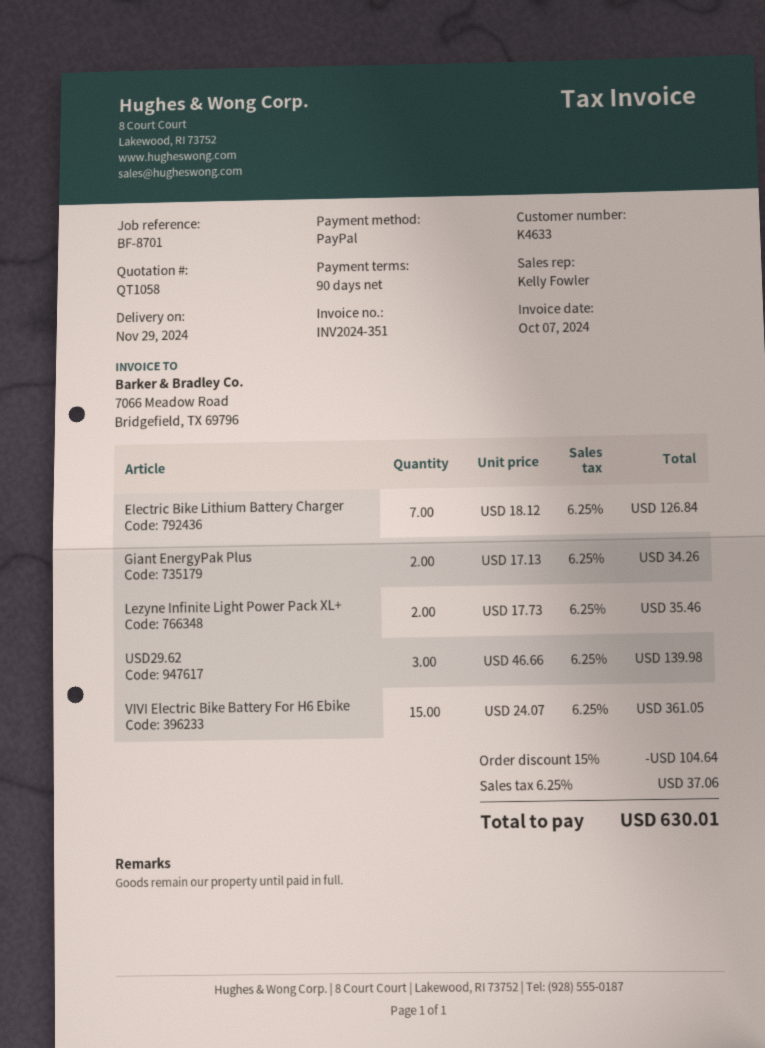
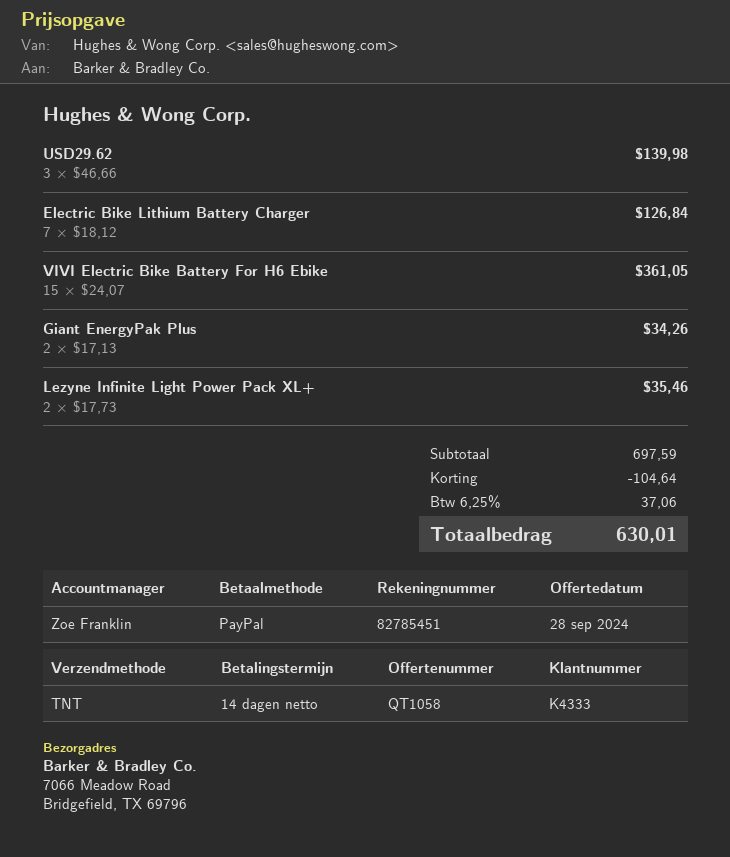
payment terms: 90 days -> 14 days
customer number: K4633 -> K4333
sales rep: Kelly Fowler -> Zoe Franklin

